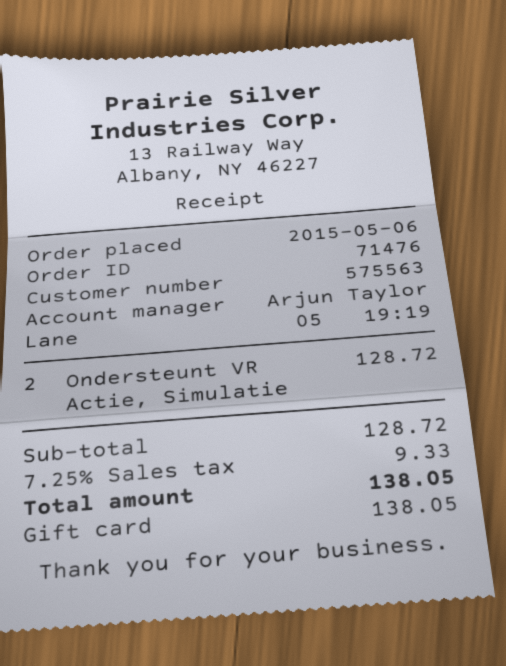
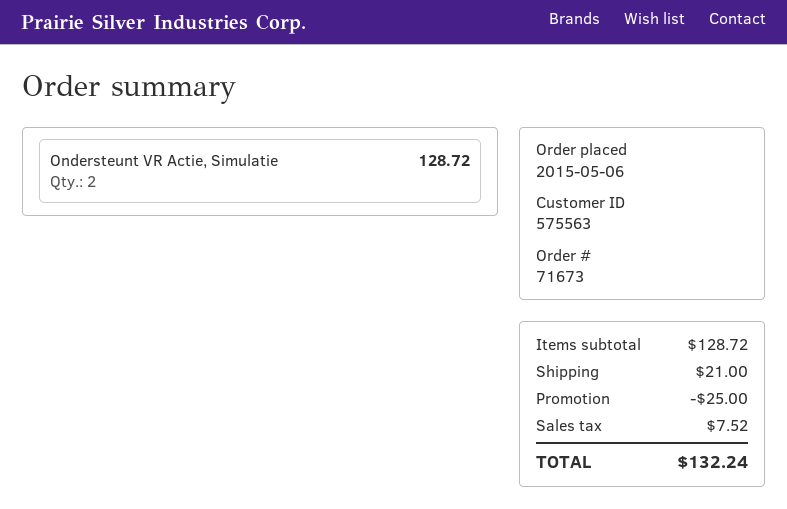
order number: 71476 -> 71673
discount: none -> 25.00
shipping: none -> 21.00
tax: 9.33 -> 7.52
total: 138.05 -> 132.24

